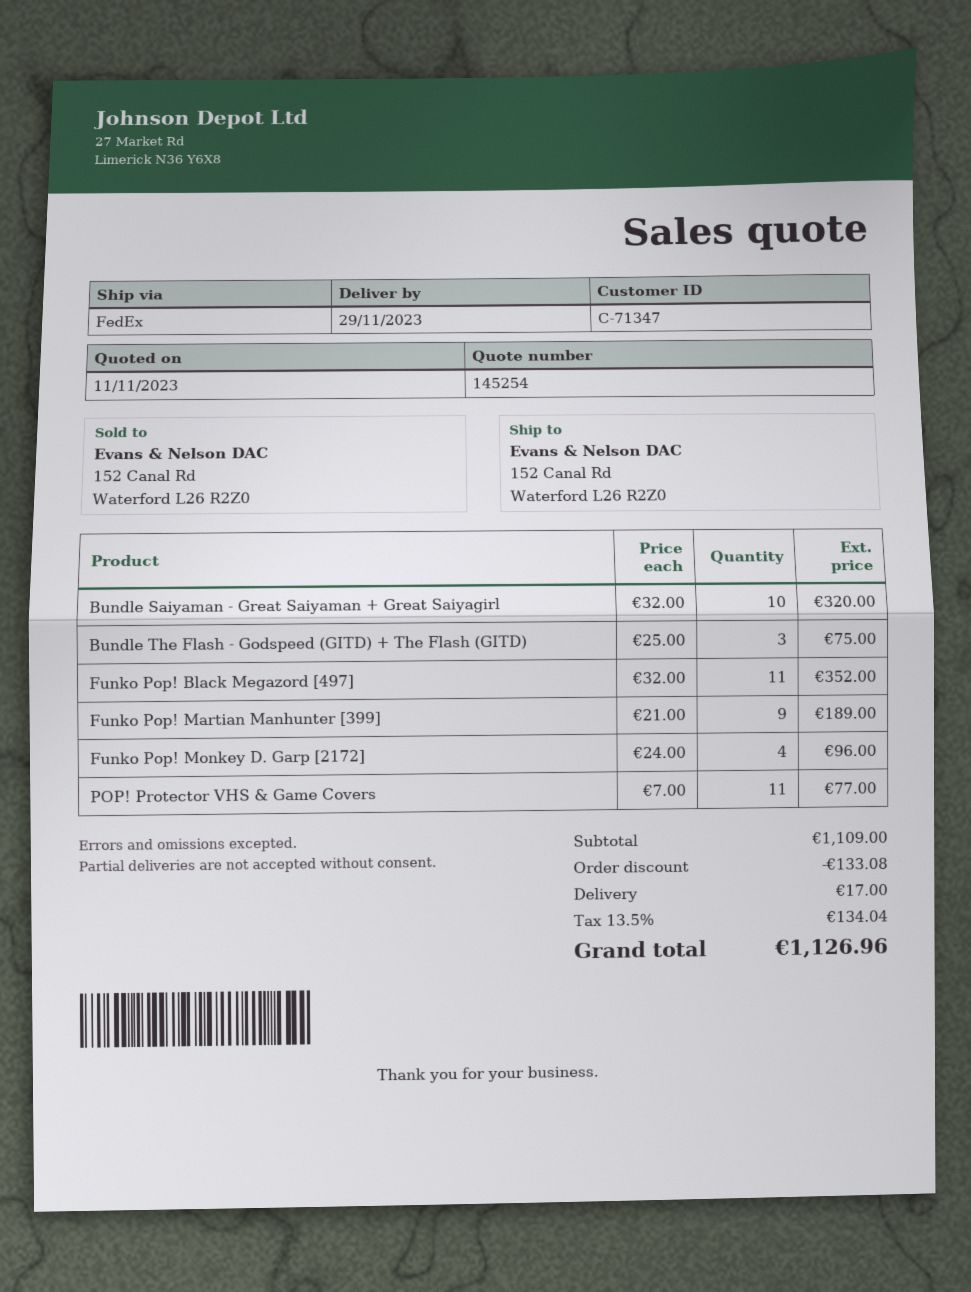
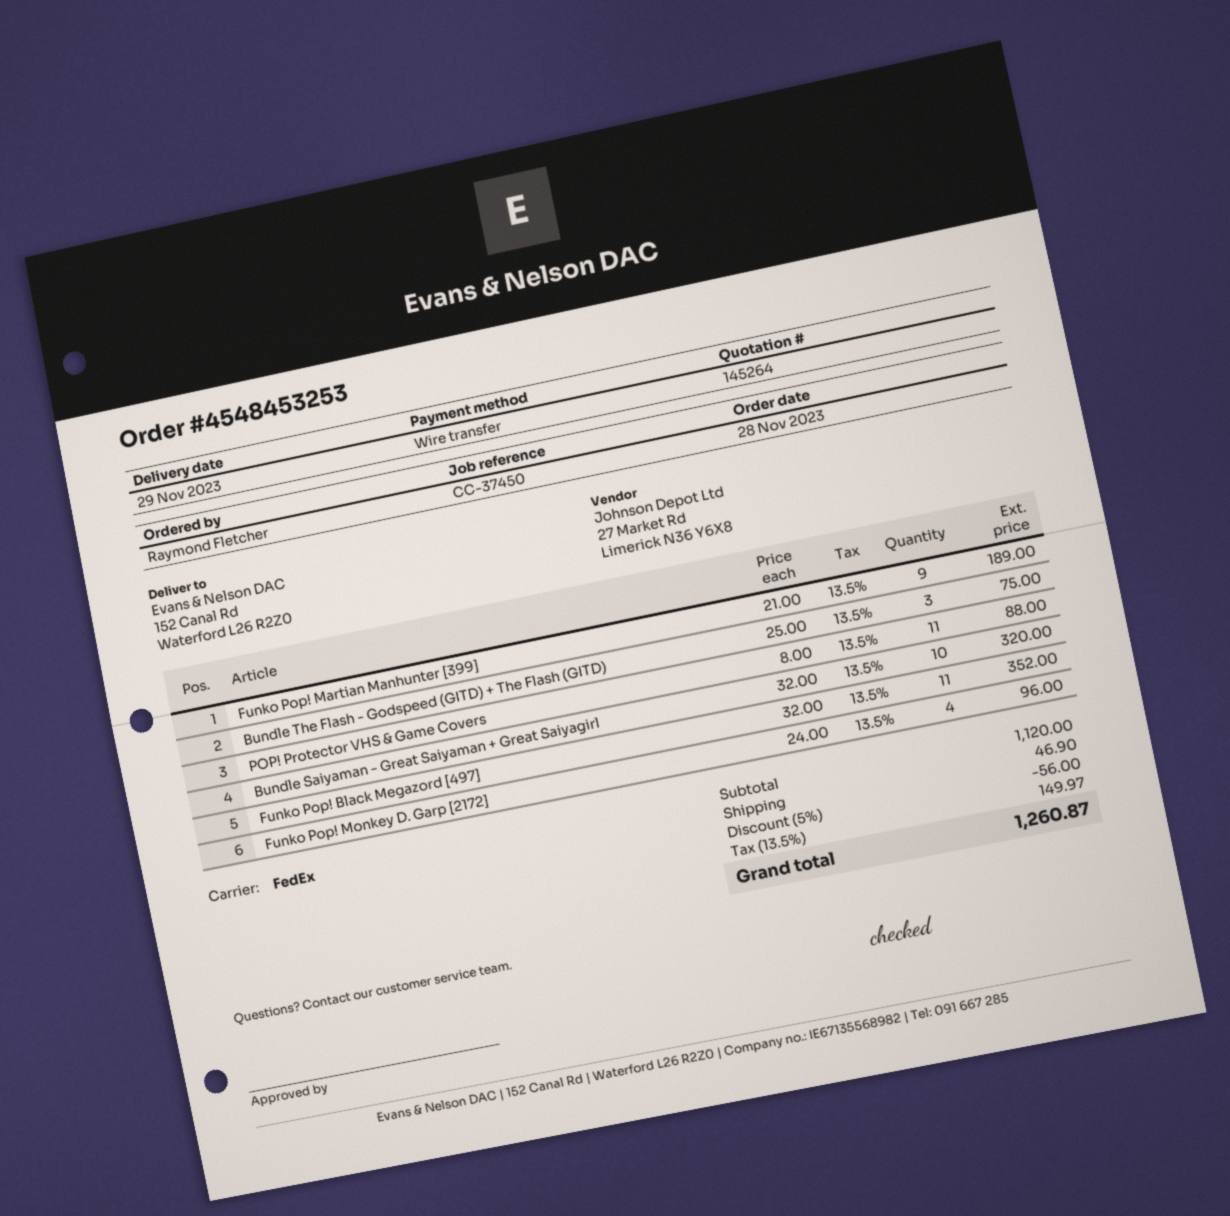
quote number: 145254 -> 145264
POP! Protector VHS & Game Covers: 11 x 7.00 = 77.00 -> 11 x 8.00 = 88.00
subtotal: 1109.00 -> 1120.00
discount: 133.08 -> 56.00
shipping: 17.00 -> 46.90
tax: 13.5% = 134.04 -> 13.5% = 149.97
total: 1126.96 -> 1260.87

